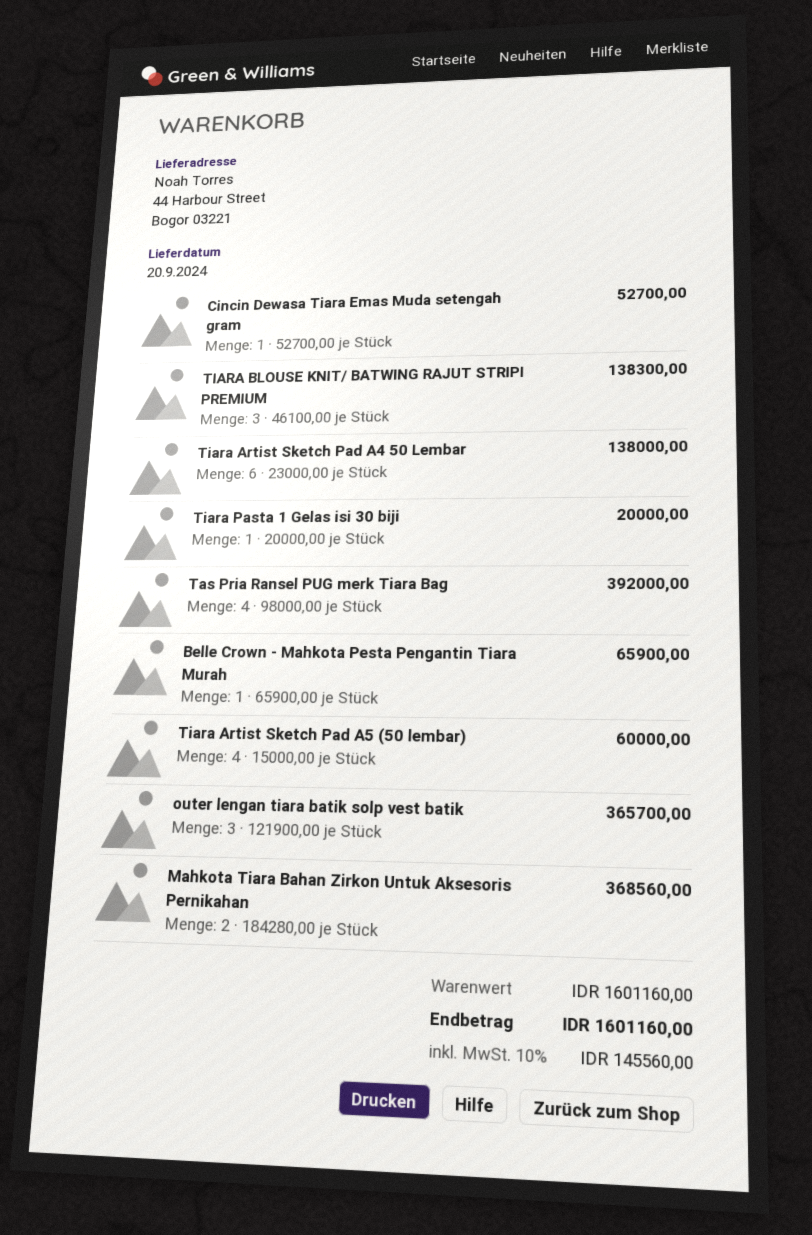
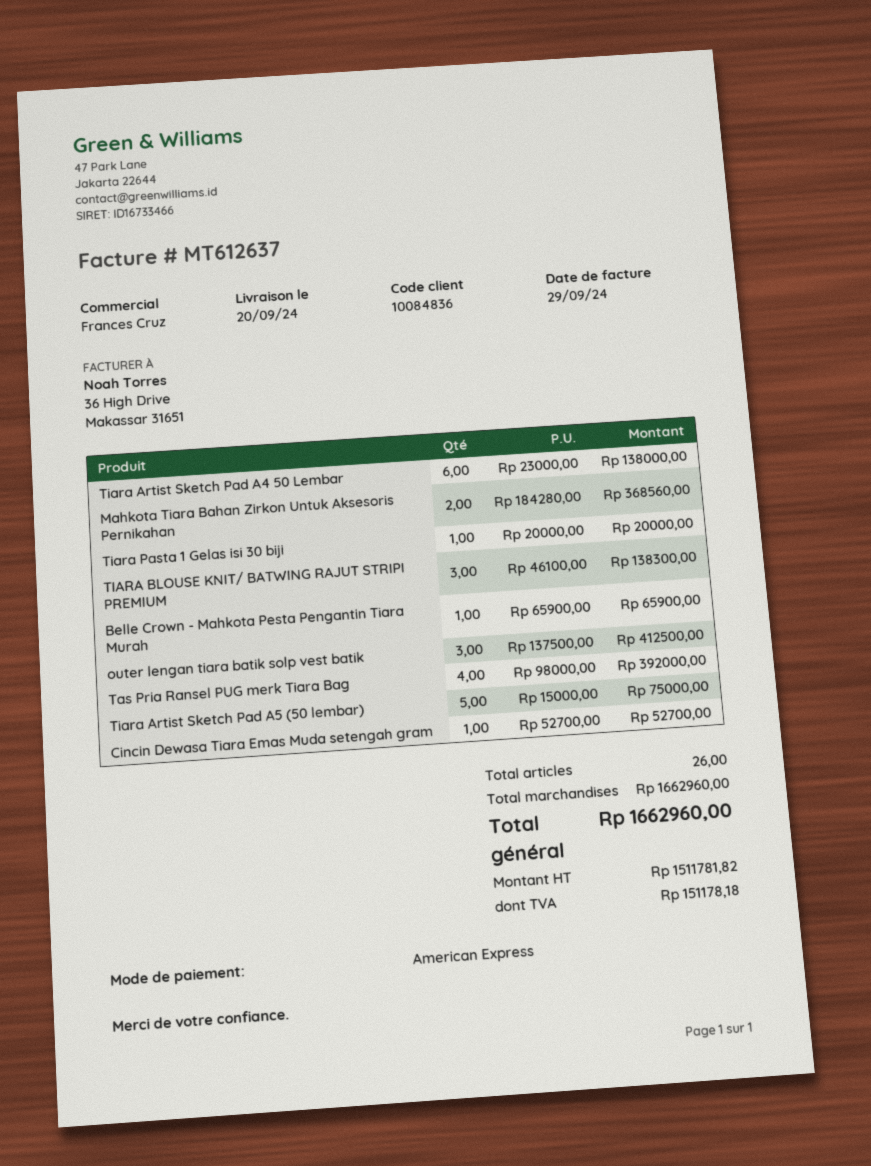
Tiara Artist Sketch Pad A5 (50 lembar): 4 x 15000.00 = 60000.00 -> 5 x 15000.00 = 75000.00
outer lengan tiara batik solp vest batik: 3 x 121900.00 = 365700.00 -> 3 x 137500.00 = 412500.00
subtotal: 1601160.00 -> 1662960.00
tax: 145560.00 -> 151178.18
total: 1601160.00 -> 1662960.00

